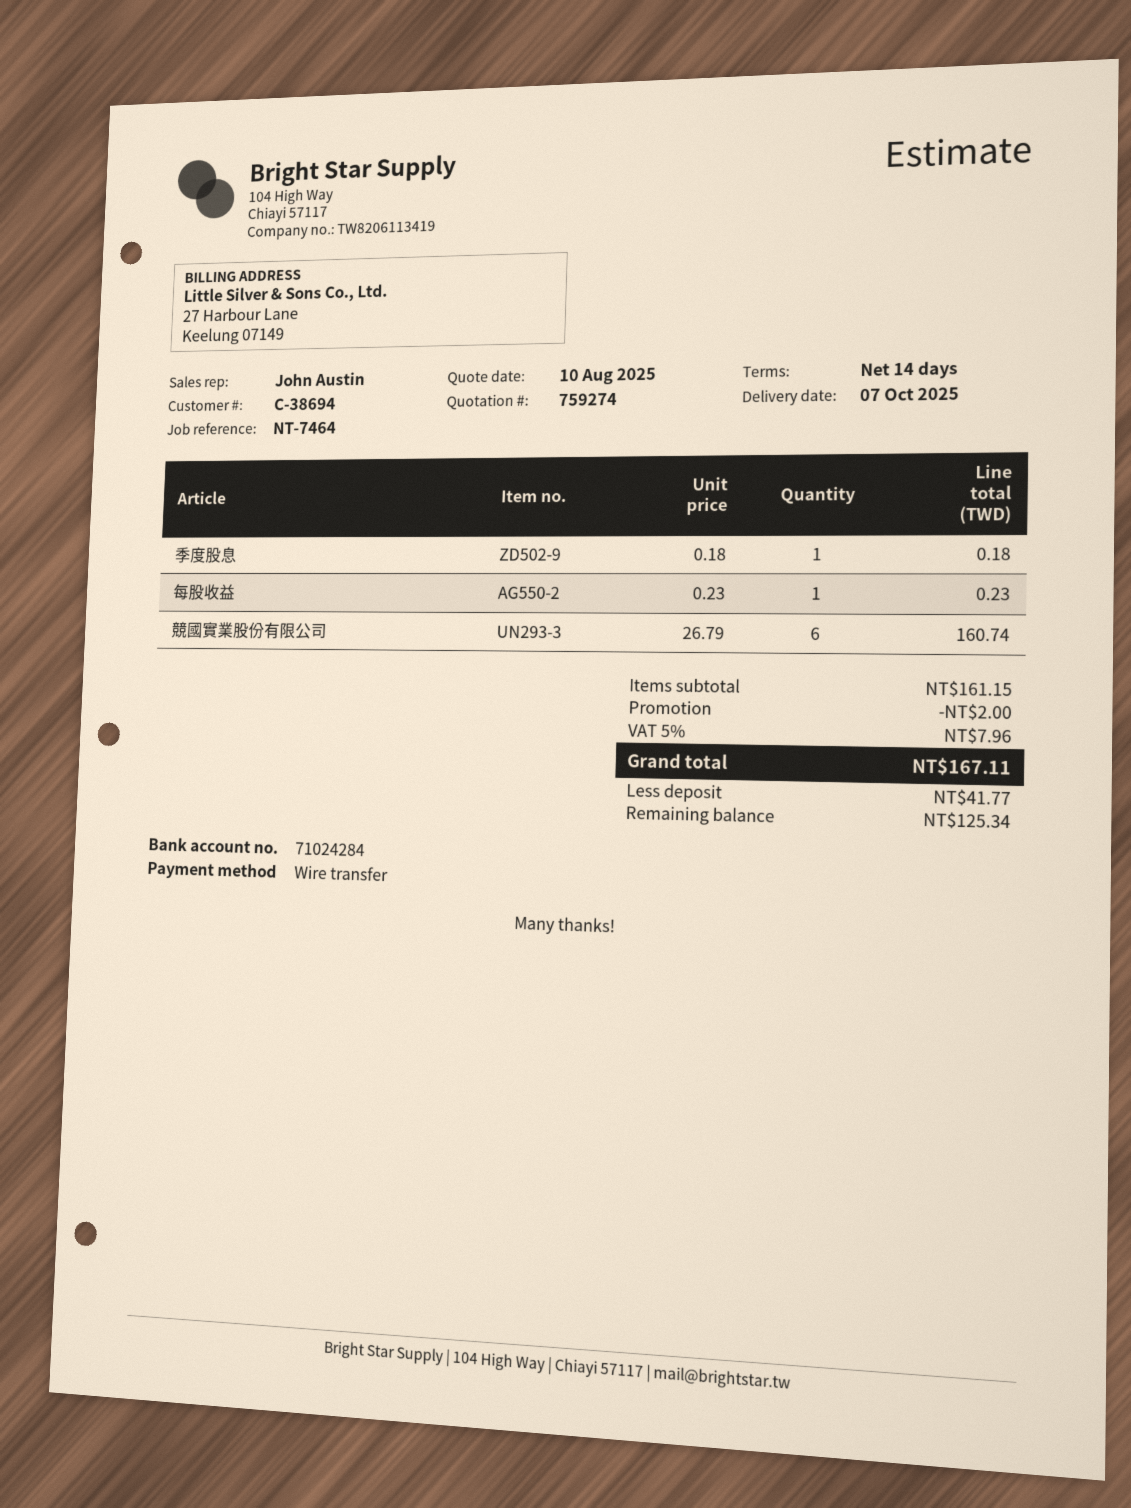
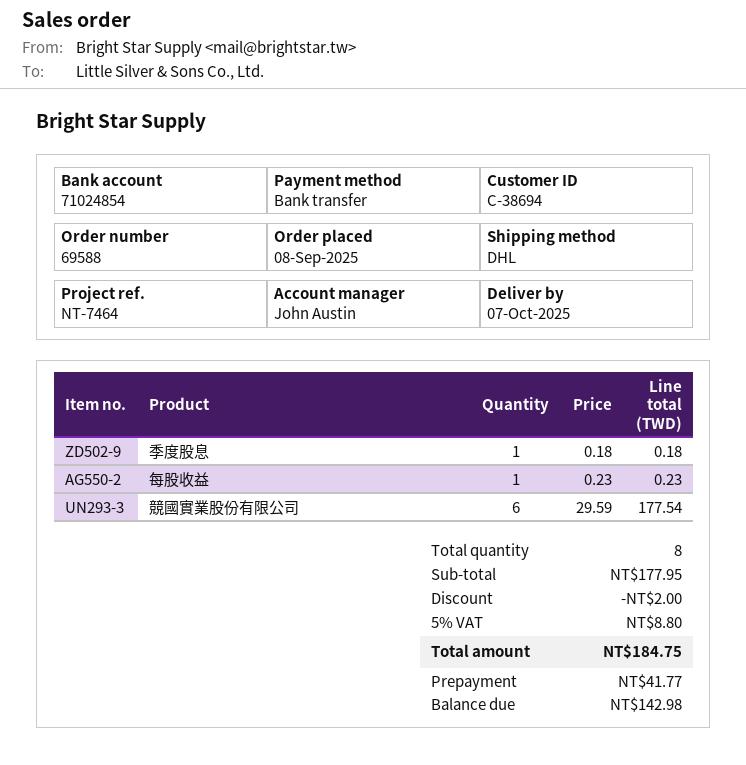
bank account: 71024284 -> 71024854
競國實業股份有限公司: 6 x 26.79 = 160.74 -> 6 x 29.59 = 177.54
subtotal: 161.15 -> 177.95
tax: 5% = 7.96 -> 5% = 8.80
total: 167.11 -> 184.75
balance: 125.34 -> 142.98

